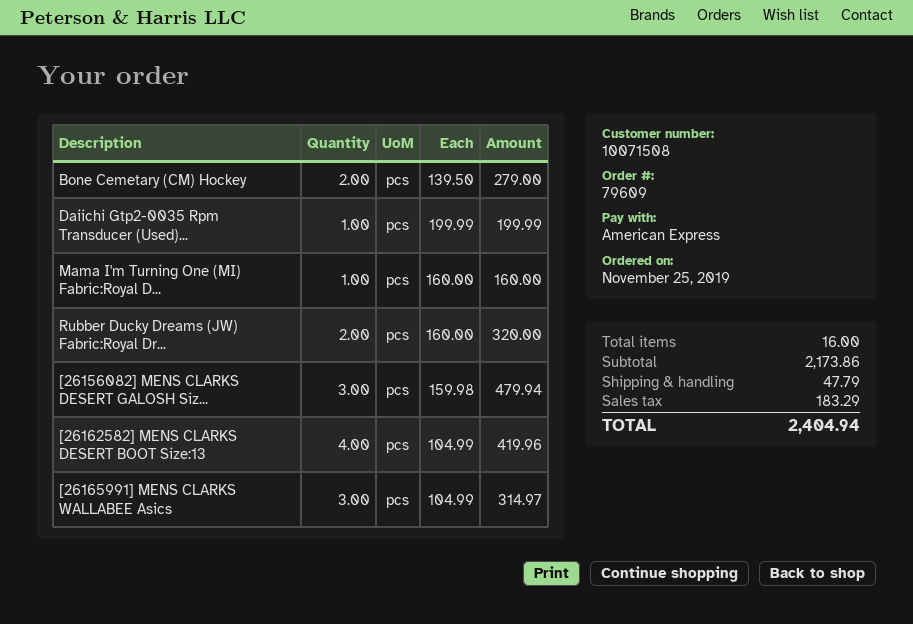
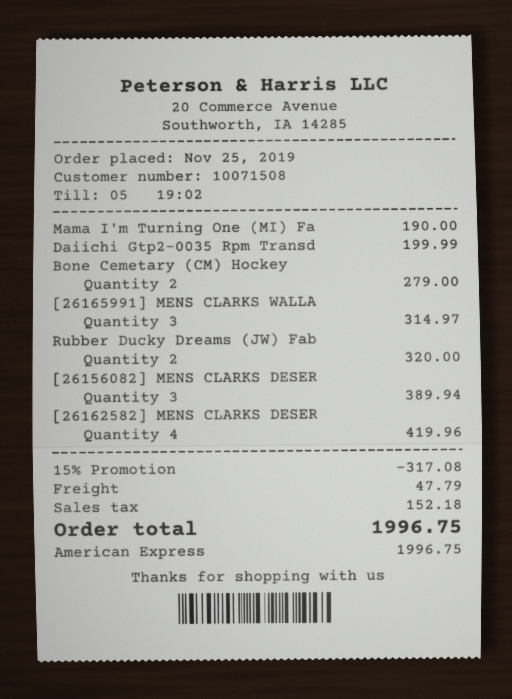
Mama I'm Turning One (MI) Fabric:Royal D...: 1 for 160.00 -> 1 for 190.00
[26156082] MENS CLARKS DESERT GALOSH Siz...: 3 for 479.94 -> 3 for 389.94
discount: none -> 15% = 317.08
tax: 183.29 -> 152.18
total: 2404.94 -> 1996.75

